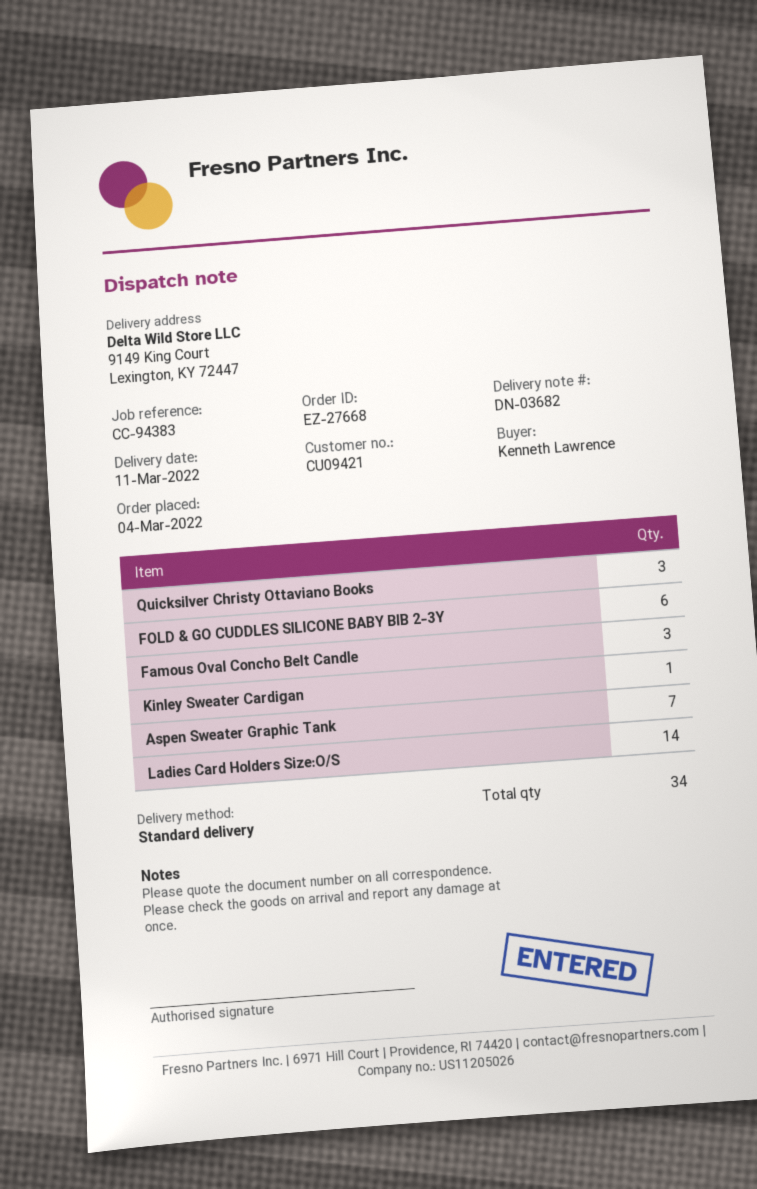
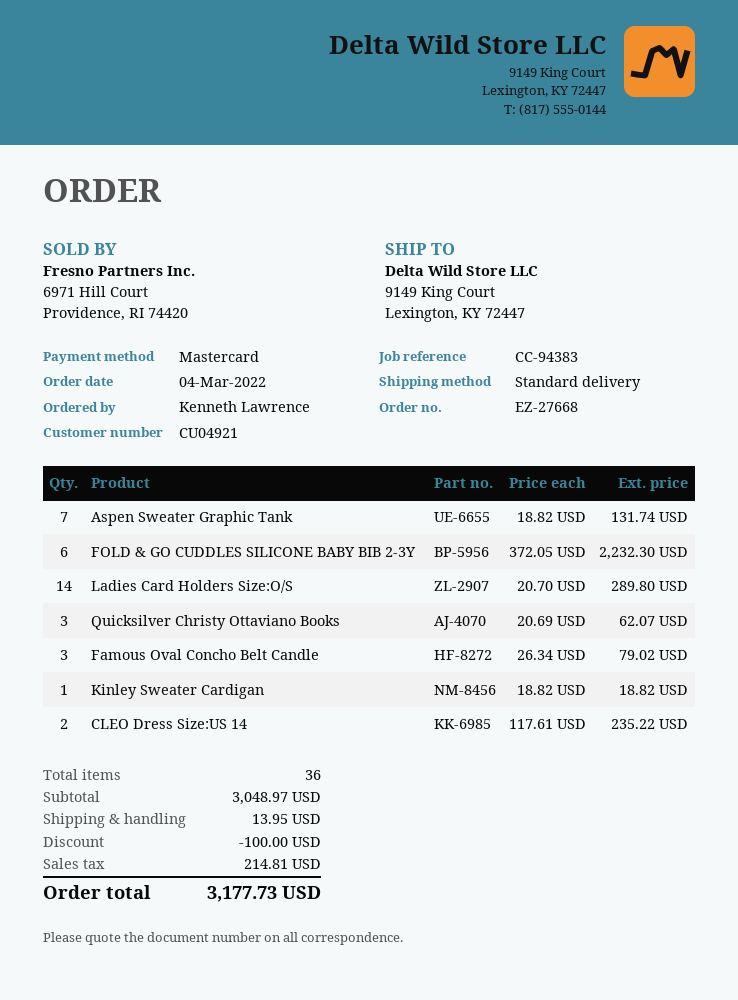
customer number: CU09421 -> CU04921
CLEO Dress Size:US 14: none -> 2
total quantity: 34 -> 36

